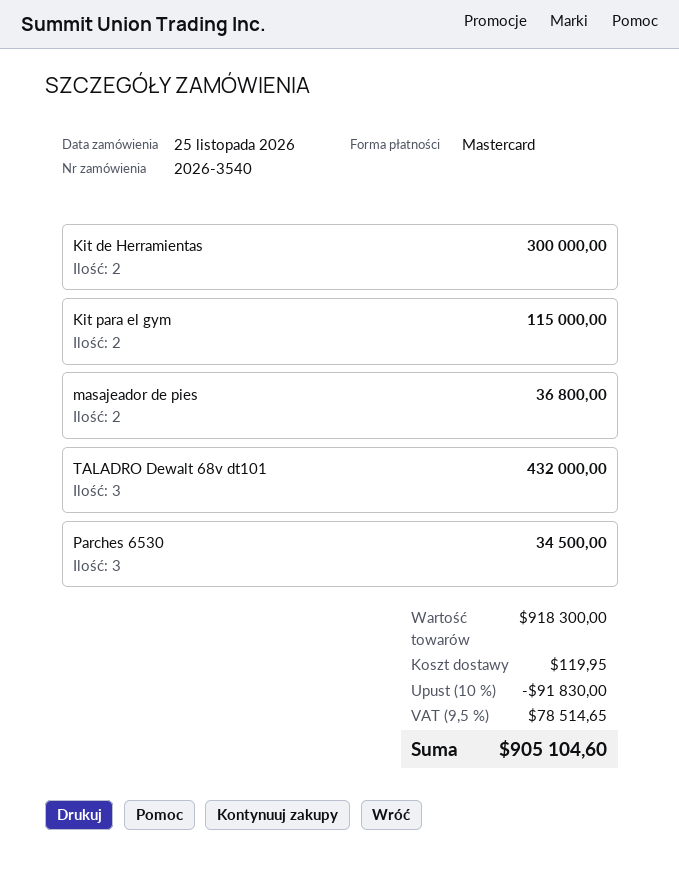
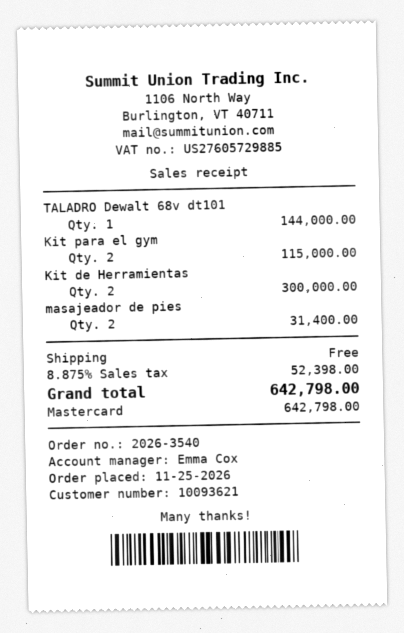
masajeador de pies: 2 for 36800.00 -> 2 for 31400.00
TALADRO Dewalt 68v dt101: 3 for 432000.00 -> 1 for 144000.00
Parches 6530: 3 for 34500.00 -> none
discount: 10% = 91830.00 -> none
shipping: 119.95 -> 0.00
tax: 9.5% = 78514.65 -> 8.875% = 52398.00
total: 905104.60 -> 642798.00

